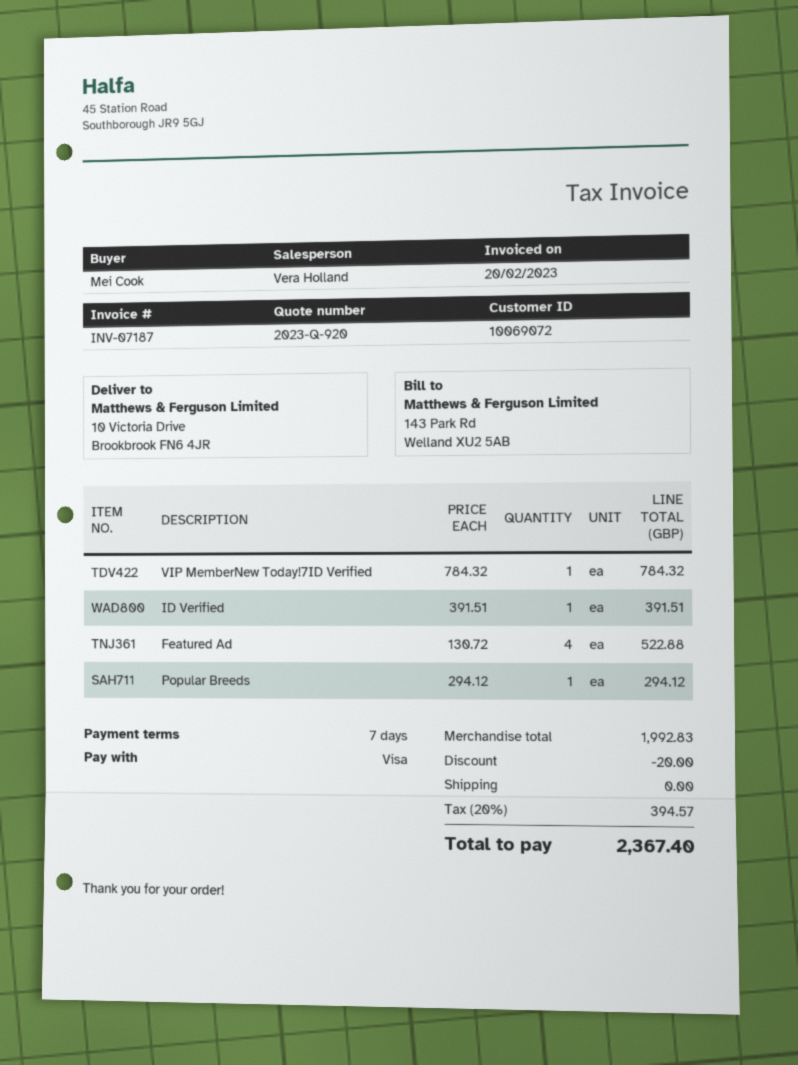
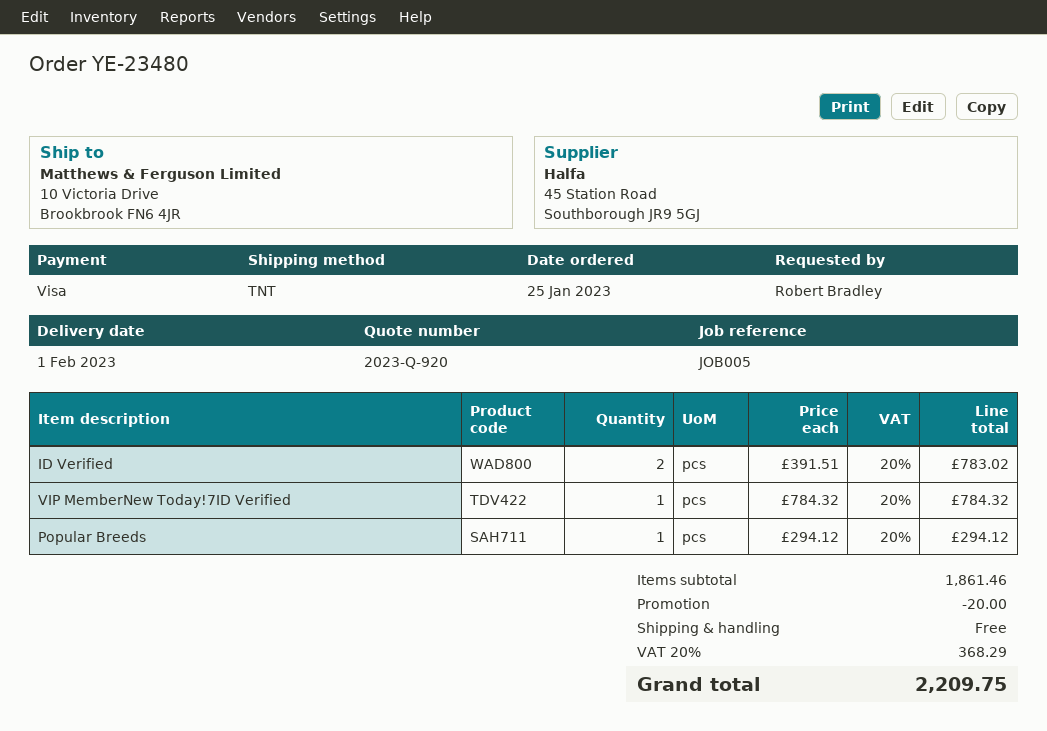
ordered by: Mei Cook -> Robert Bradley
ID Verified: 1 x 391.51 = 391.51 -> 2 x 391.51 = 783.02
Featured Ad: 4 x 130.72 = 522.88 -> none
subtotal: 1992.83 -> 1861.46
tax: 20% = 394.57 -> 20% = 368.29
total: 2367.40 -> 2209.75

